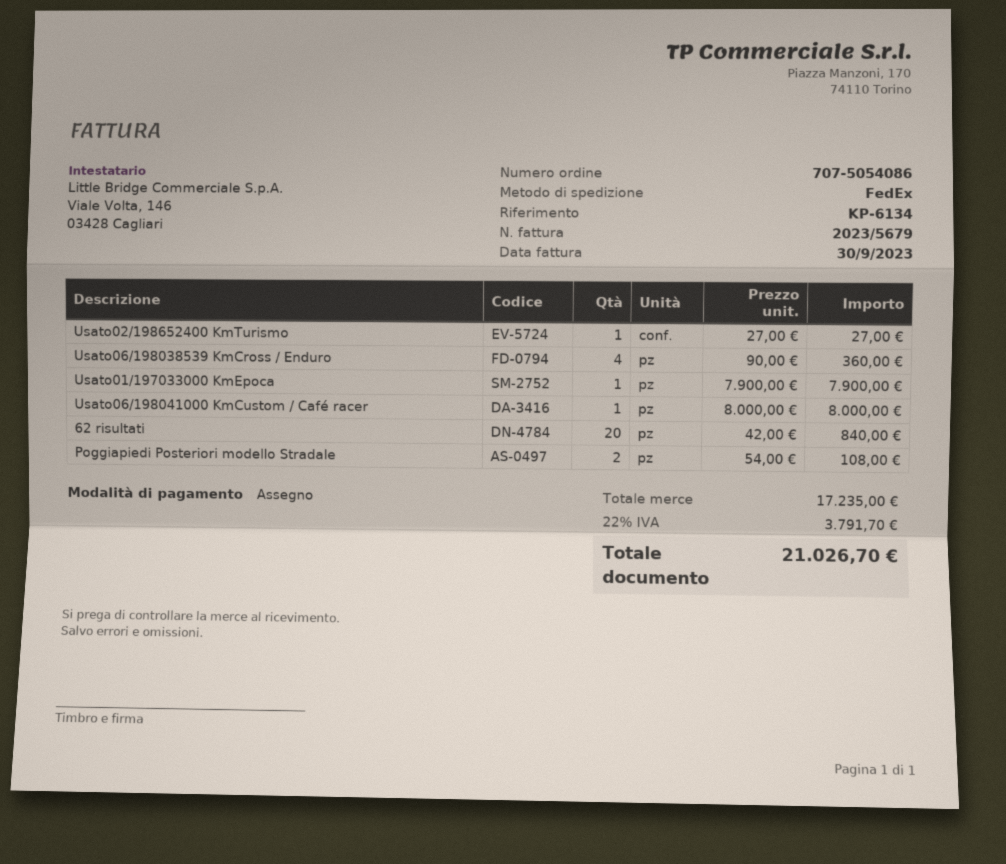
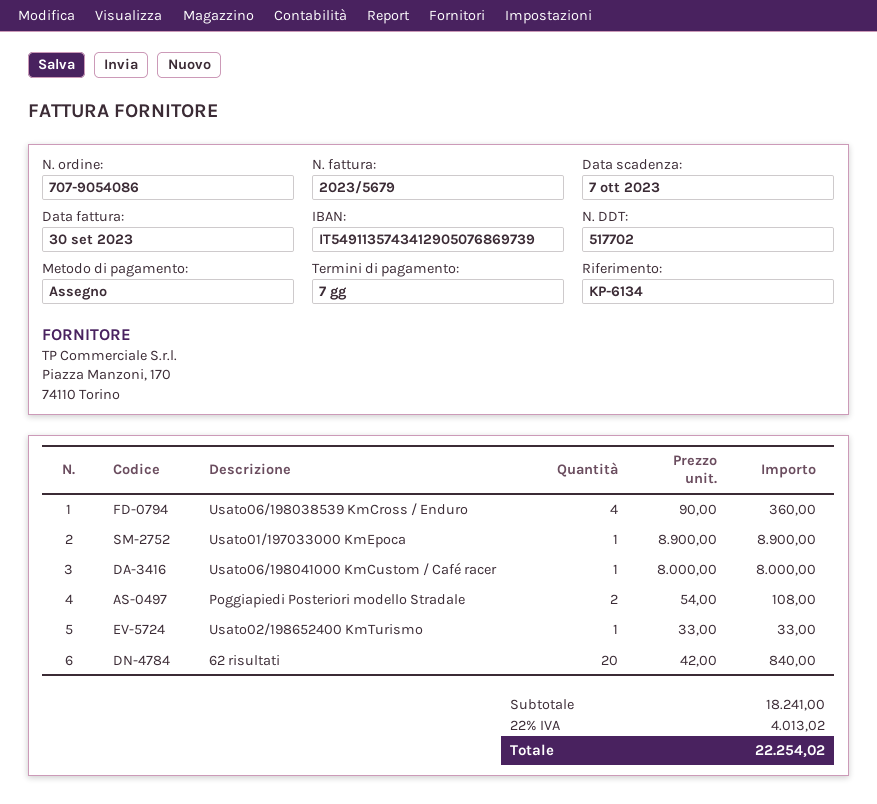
order number: 707-5054086 -> 707-9054086
Usato02/198652400 KmTurismo: 1 x 27.00 = 27.00 -> 1 x 33.00 = 33.00
Usato01/197033000 KmEpoca: 1 x 7900.00 = 7900.00 -> 1 x 8900.00 = 8900.00
subtotal: 17235.00 -> 18241.00
tax: 22% = 3791.70 -> 22% = 4013.02
total: 21026.70 -> 22254.02

